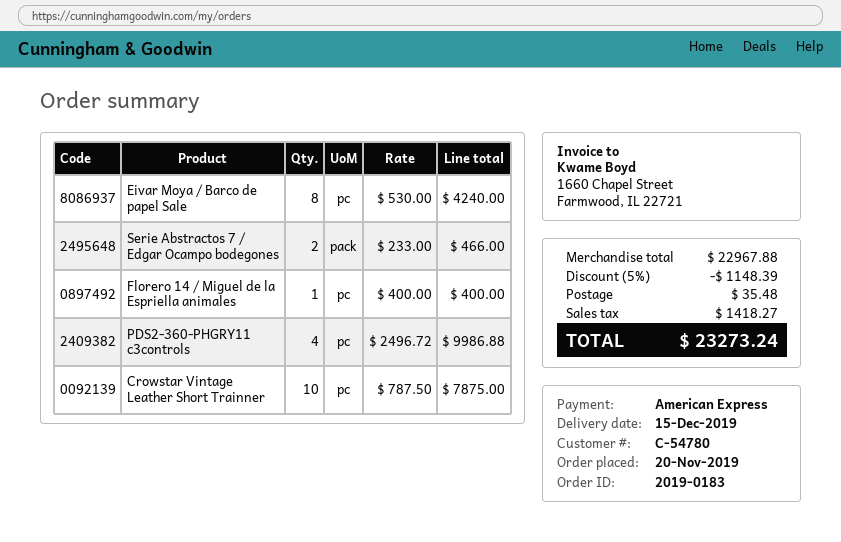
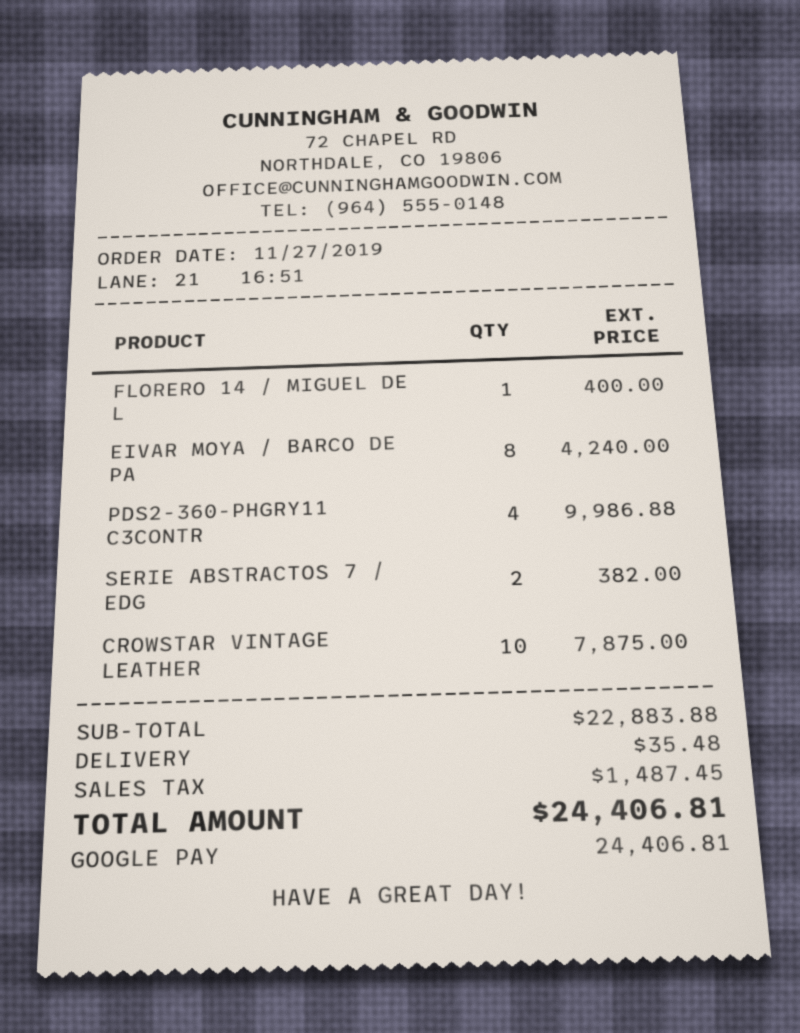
order date: 2019-11-20 -> 2019-11-27
payment method: American Express -> Google Pay
Serie Abstractos 7 / Edgar Ocampo bodegones: 2 for 466.00 -> 2 for 382.00
subtotal: 22967.88 -> 22883.88
discount: 5% = 1148.39 -> none
tax: 1418.27 -> 1487.45
total: 23273.24 -> 24406.81

